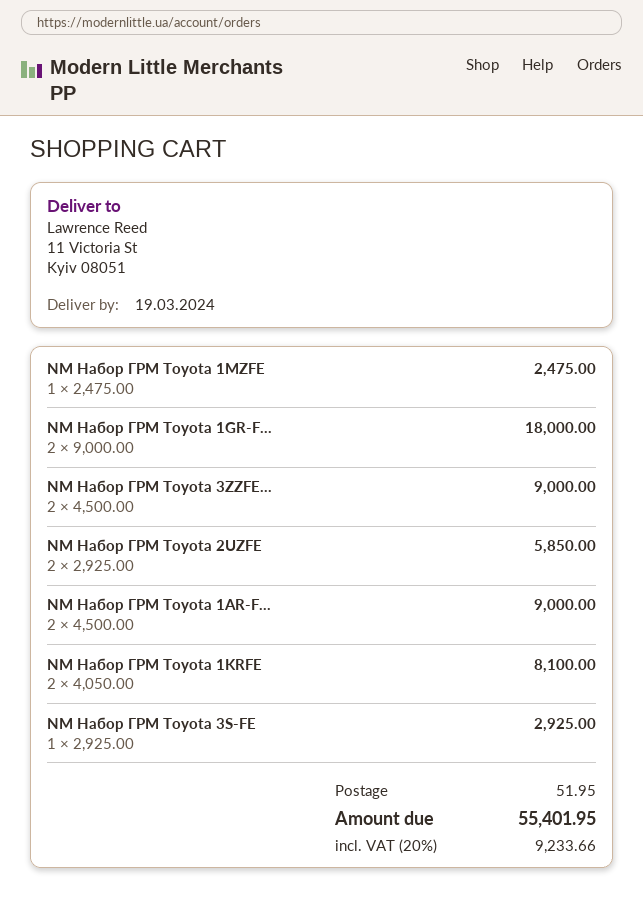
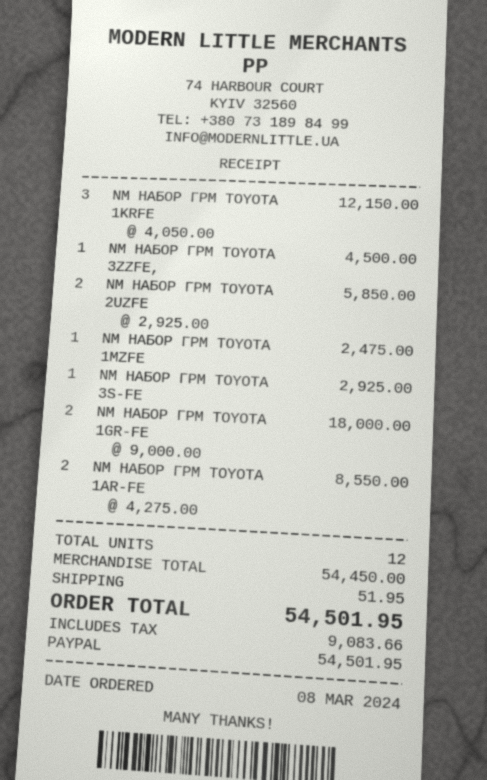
NM Набор ГРМ Toyota 3ZZFE...: 2 x 4500.00 = 9000.00 -> 1 x 4500.00 = 4500.00
NM Набор ГРМ Toyota 1AR-F...: 2 x 4500.00 = 9000.00 -> 2 x 4275.00 = 8550.00
NM Набор ГРМ Toyota 1KRFE: 2 x 4050.00 = 8100.00 -> 3 x 4050.00 = 12150.00
tax: 9233.66 -> 9083.66
total: 55401.95 -> 54501.95

